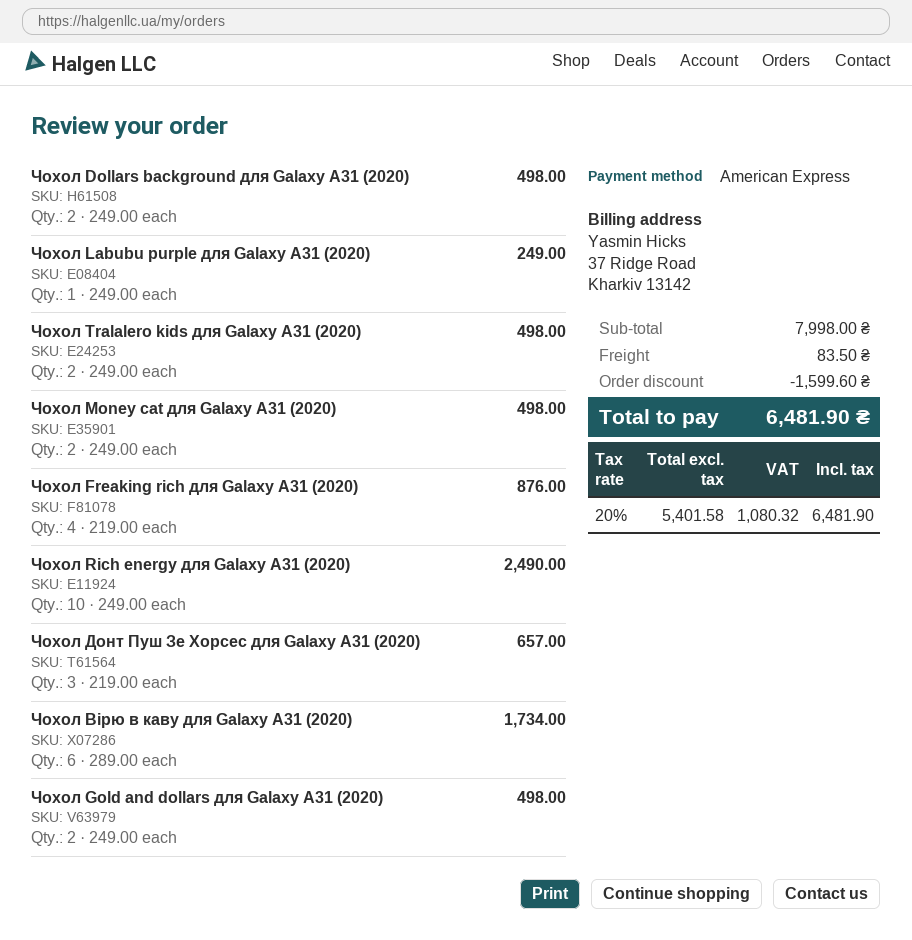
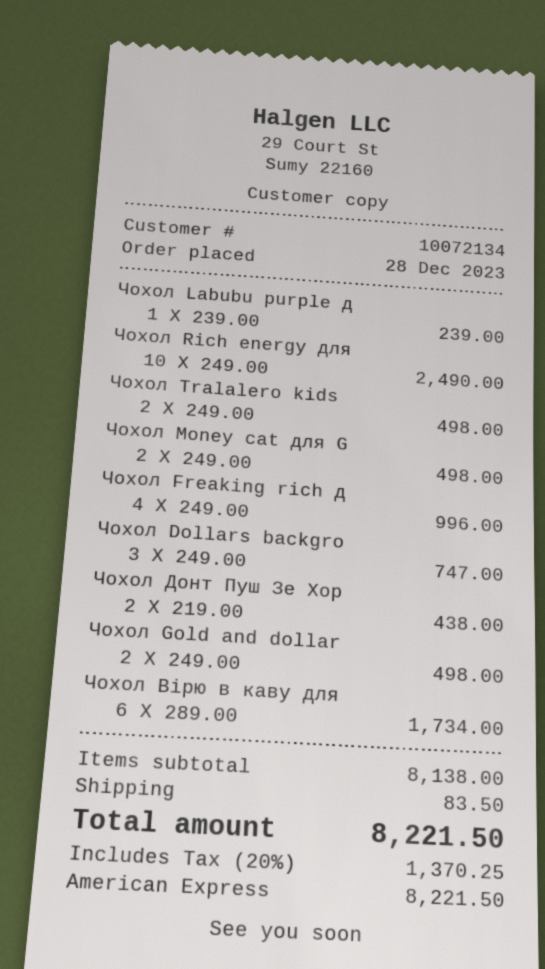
Чохол Dollars background для Galaxy A31 (2020): 2 x 249.00 = 498.00 -> 3 x 249.00 = 747.00
Чохол Labubu purple для Galaxy A31 (2020): 1 x 249.00 = 249.00 -> 1 x 239.00 = 239.00
Чохол Freaking rich для Galaxy A31 (2020): 4 x 219.00 = 876.00 -> 4 x 249.00 = 996.00
Чохол Донт Пуш Зе Хорсес для Galaxy A31 (2020): 3 x 219.00 = 657.00 -> 2 x 219.00 = 438.00
subtotal: 7998.00 -> 8138.00
discount: 1599.60 -> none
tax: 20% = 1080.32 -> 20% = 1370.25
total: 6481.90 -> 8221.50

